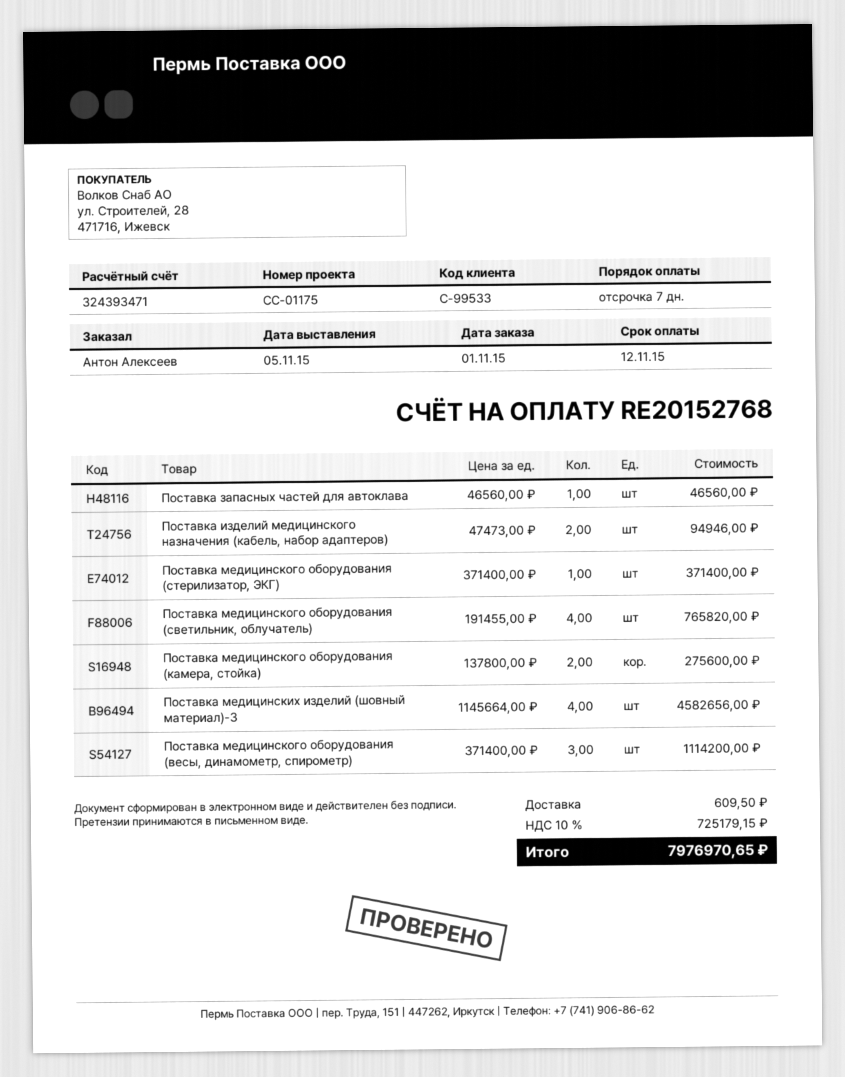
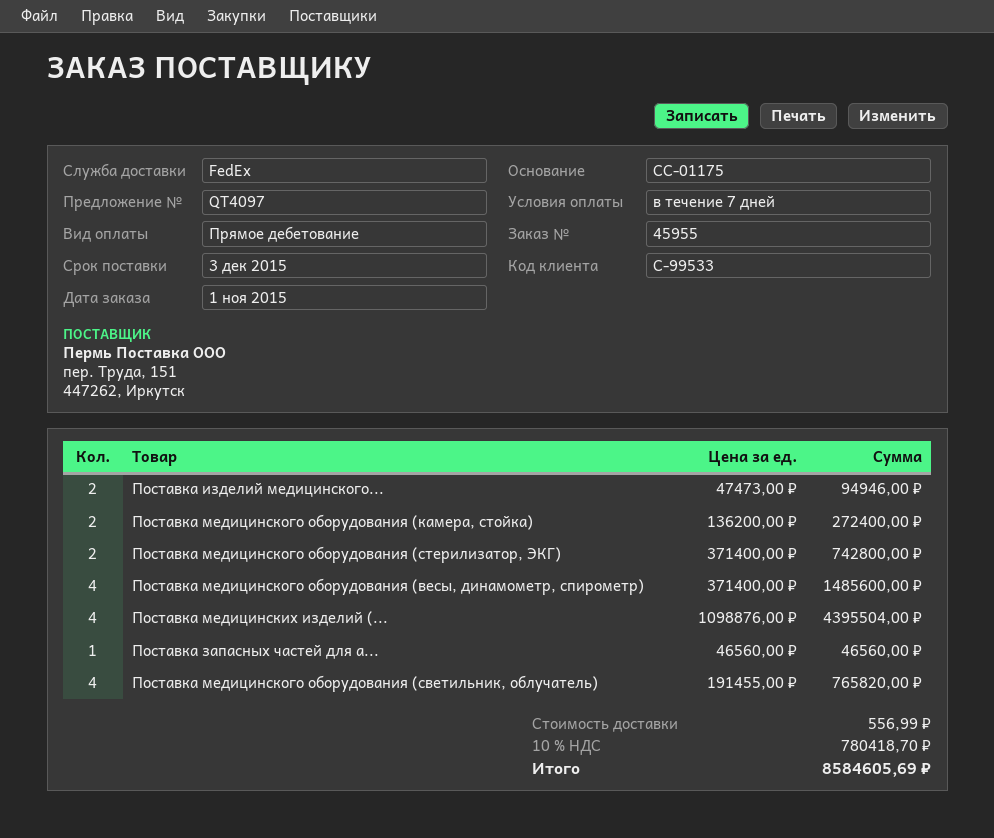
Поставка медицинского оборудования (стерилизатор, ЭКГ): 1 x 371400.00 = 371400.00 -> 2 x 371400.00 = 742800.00
Поставка медицинского оборудования (камера, стойка): 2 x 137800.00 = 275600.00 -> 2 x 136200.00 = 272400.00
Поставка медицинских изделий (шовный материал)-3: 4 x 1145664.00 = 4582656.00 -> 4 x 1098876.00 = 4395504.00
Поставка медицинского оборудования (весы, динамометр, спирометр): 3 x 371400.00 = 1114200.00 -> 4 x 371400.00 = 1485600.00
shipping: 609.50 -> 556.99
tax: 10% = 725179.15 -> 10% = 780418.70
total: 7976970.65 -> 8584605.69

